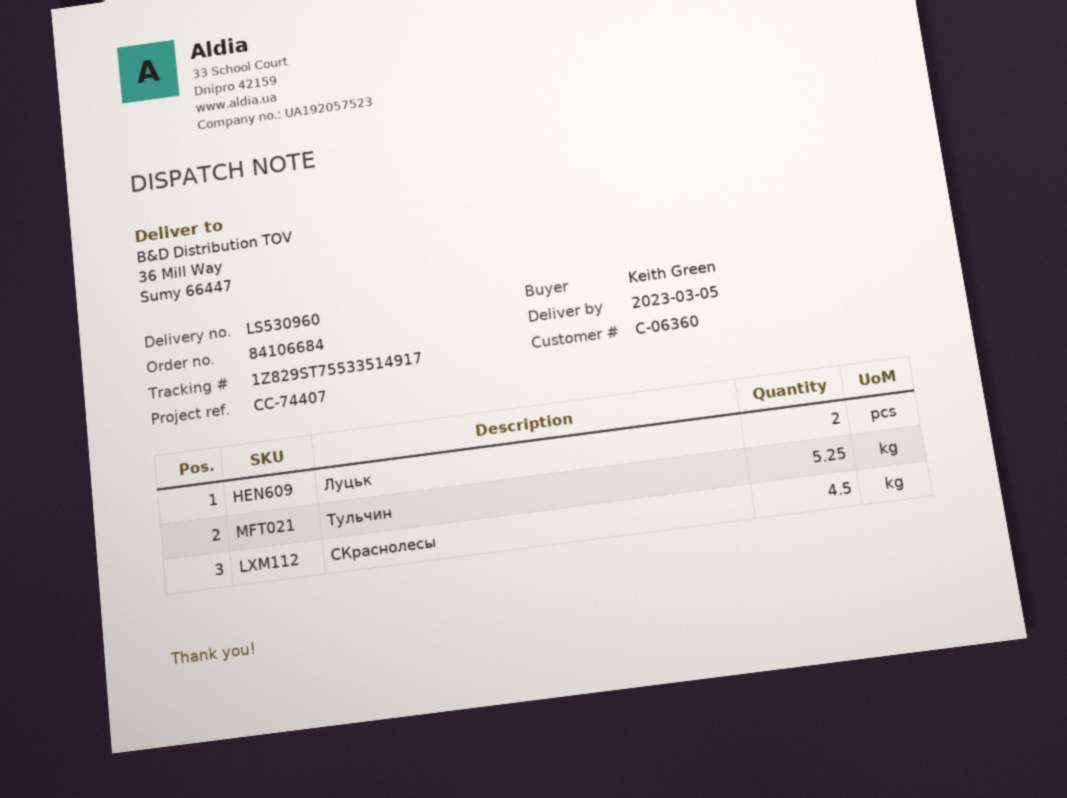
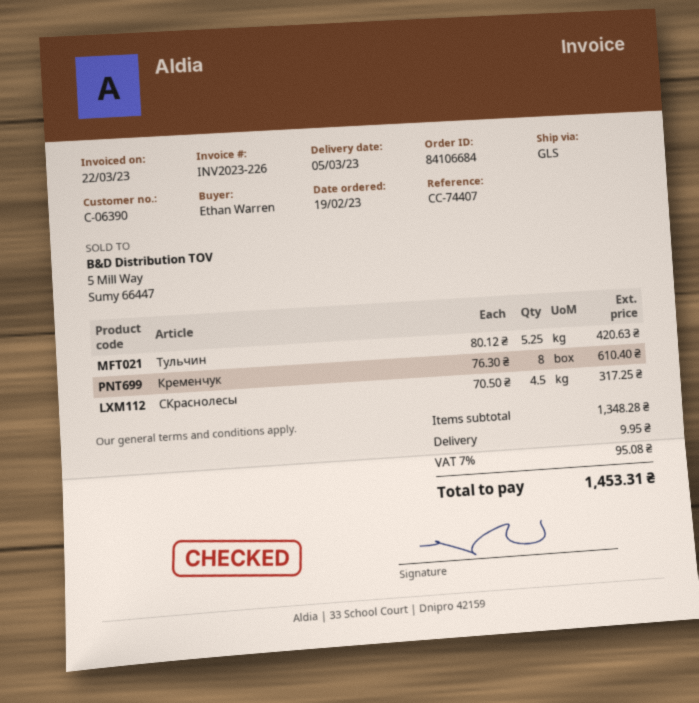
customer number: C-06360 -> C-06390
ordered by: Keith Green -> Ethan Warren
Луцьк: 2 -> none
Кременчук: none -> 8

